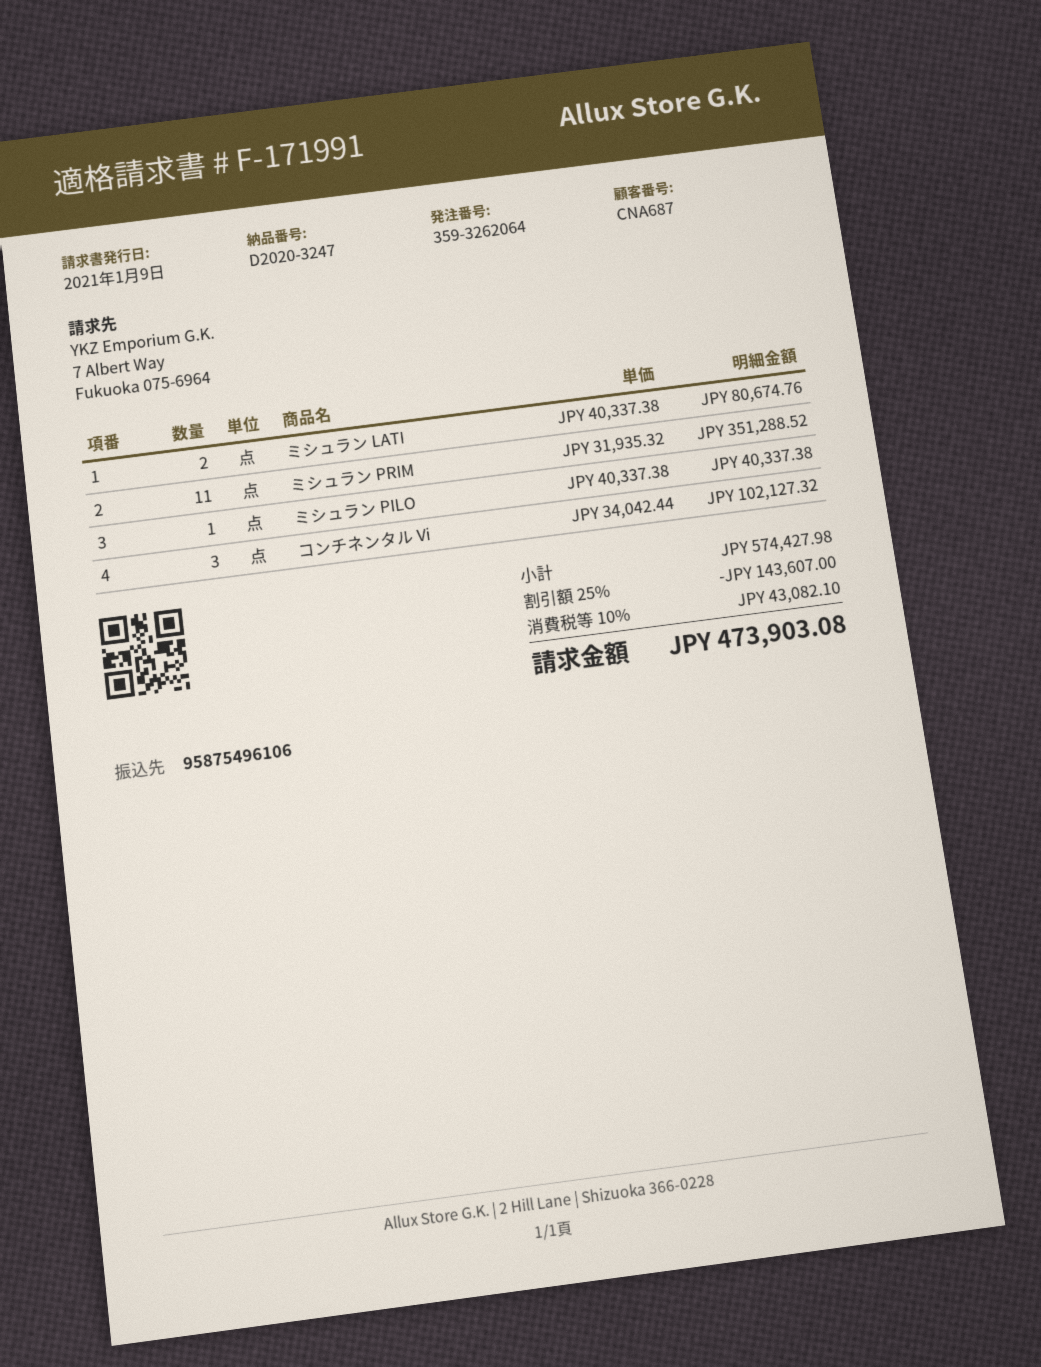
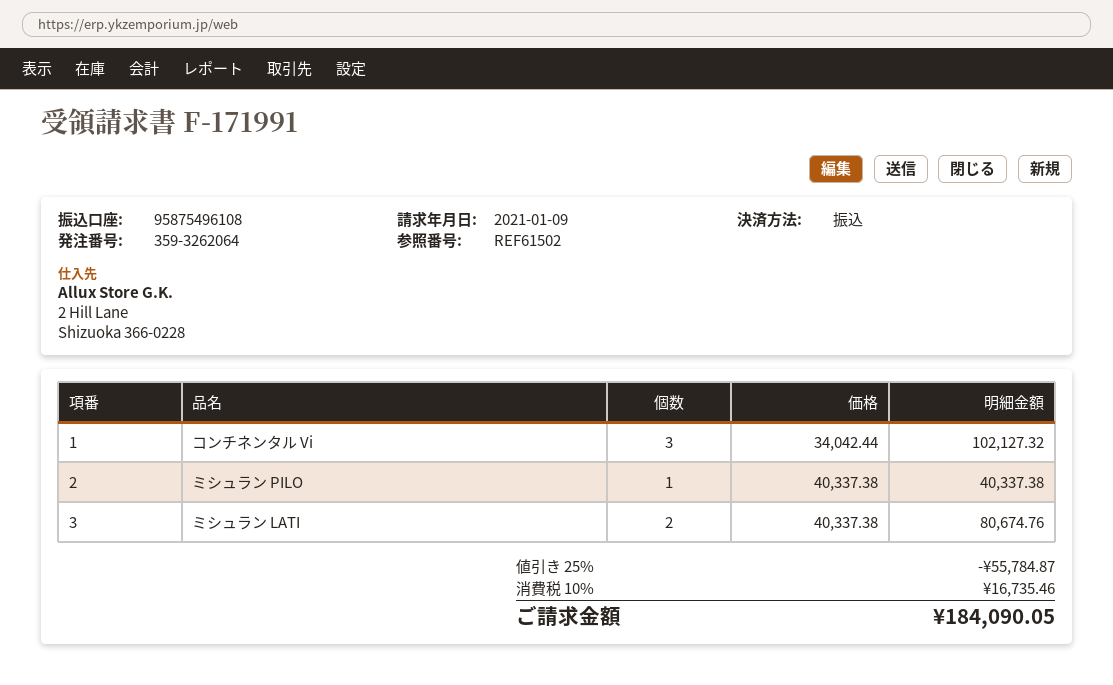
bank account: 95875496106 -> 95875496108
ミシュラン PRIM: 11 x 31935.32 = 351288.52 -> none
discount: 25% = 143607.00 -> 25% = 55784.87
tax: 10% = 43082.10 -> 10% = 16735.46
total: 473903.08 -> 184090.05

